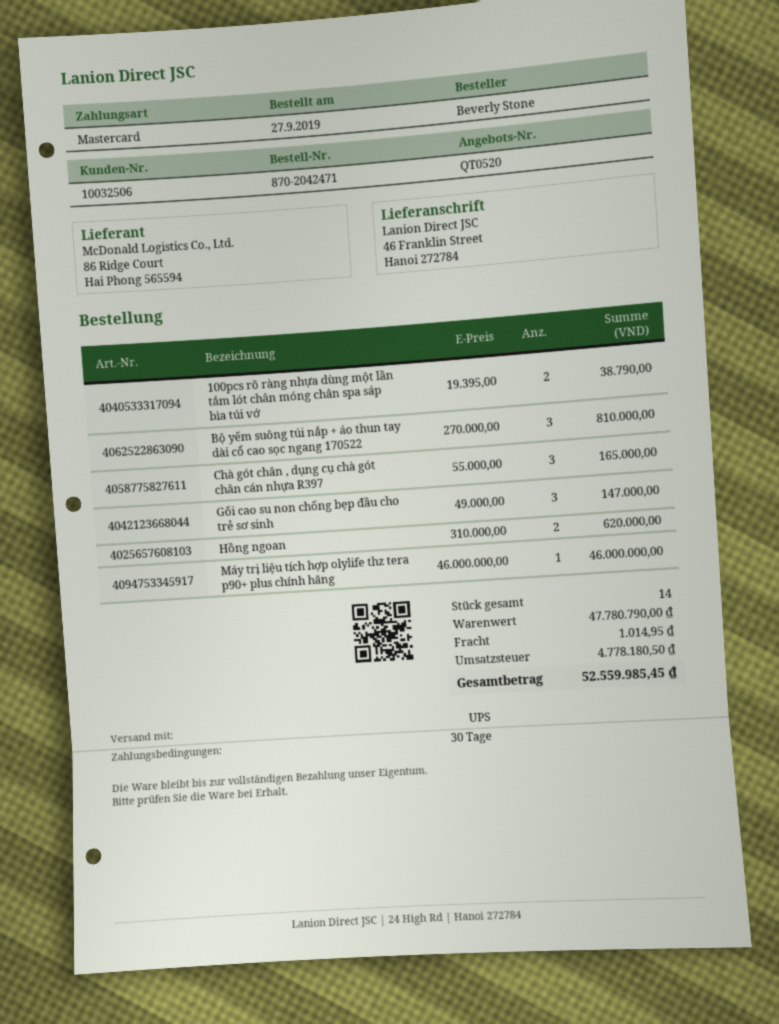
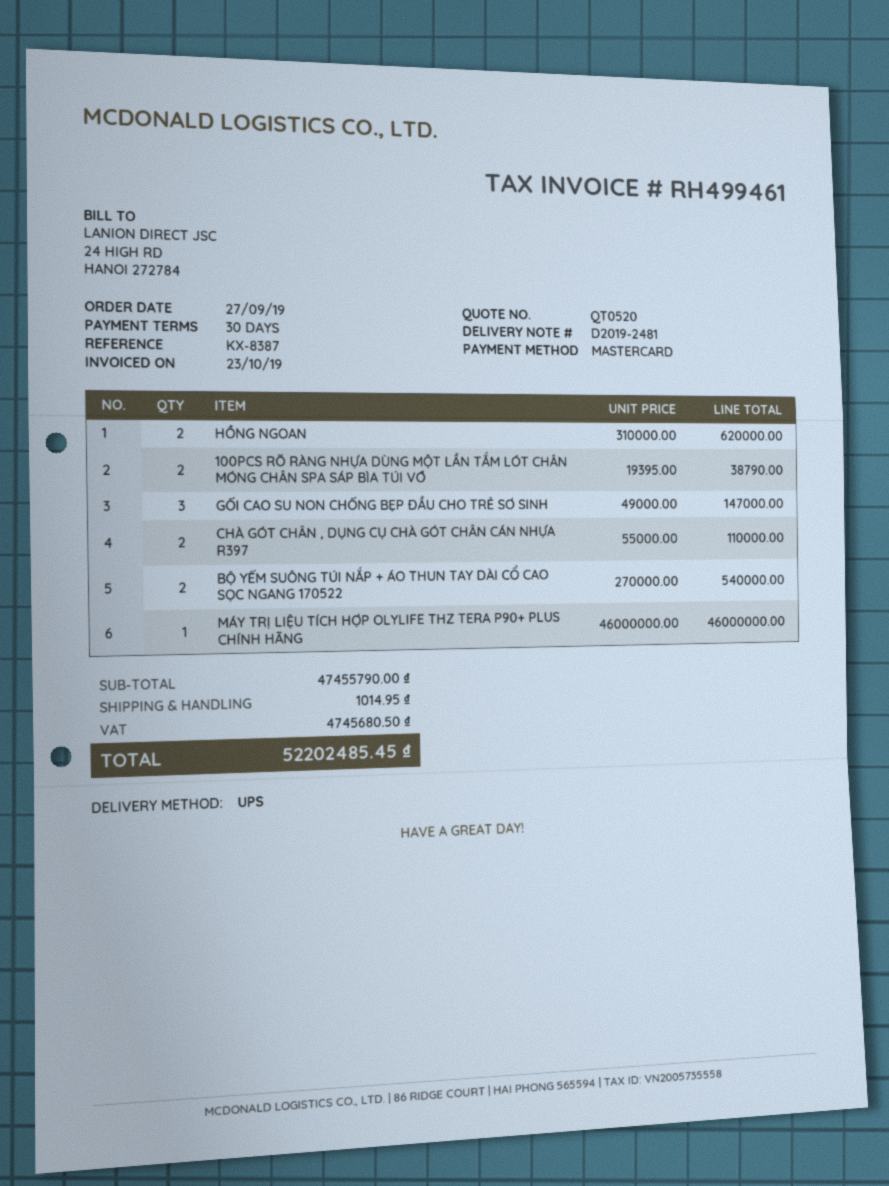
Bộ yếm suông túi nắp + áo thun tay dài cổ cao sọc ngang 170522: 3 x 270000.00 = 810000.00 -> 2 x 270000.00 = 540000.00
Chà gót chân , dụng cụ chà gót chân cán nhựa R397: 3 x 55000.00 = 165000.00 -> 2 x 55000.00 = 110000.00
subtotal: 47780790.00 -> 47455790.00
tax: 4778180.50 -> 4745680.50
total: 52559985.45 -> 52202485.45

